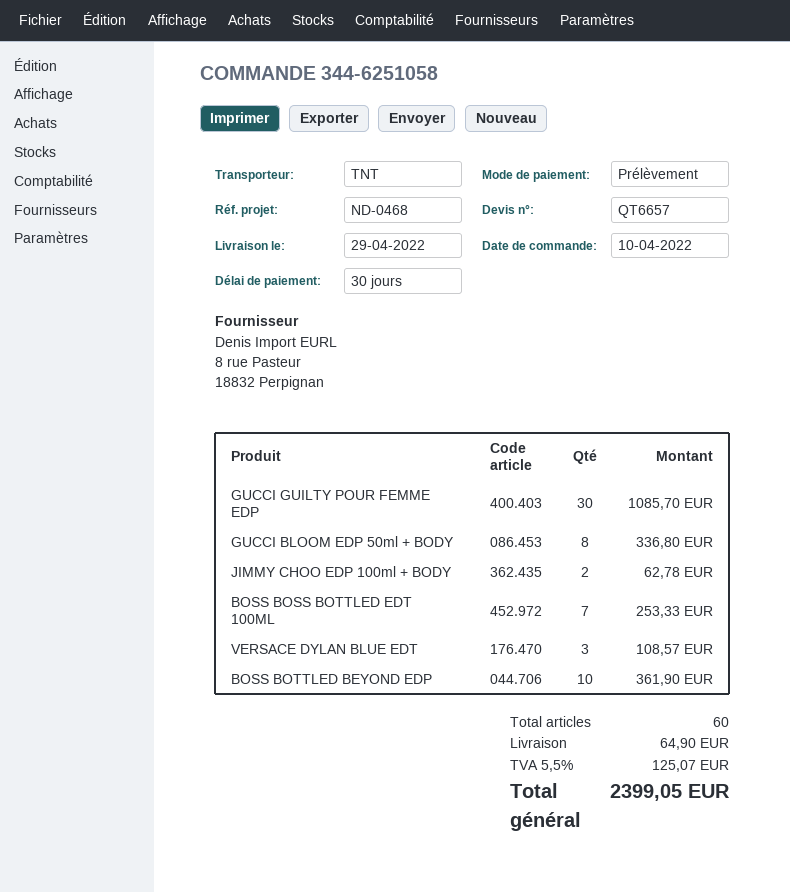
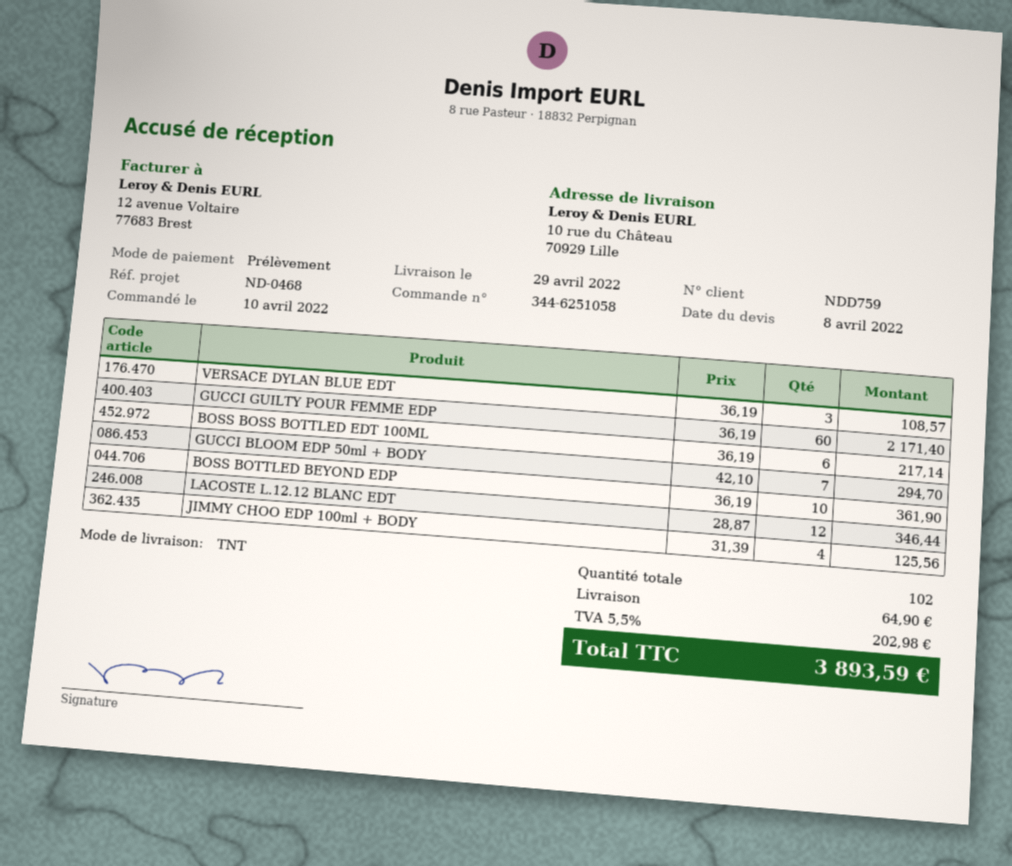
GUCCI GUILTY POUR FEMME EDP: 30 for 1085.70 -> 60 for 2171.40
GUCCI BLOOM EDP 50ml + BODY: 8 for 336.80 -> 7 for 294.70
JIMMY CHOO EDP 100ml + BODY: 2 for 62.78 -> 4 for 125.56
BOSS BOSS BOTTLED EDT 100ML: 7 for 253.33 -> 6 for 217.14
LACOSTE L.12.12 BLANC EDT: none -> 12 for 346.44
total quantity: 60 -> 102
tax: 5.5% = 125.07 -> 5.5% = 202.98
total: 2399.05 -> 3893.59

